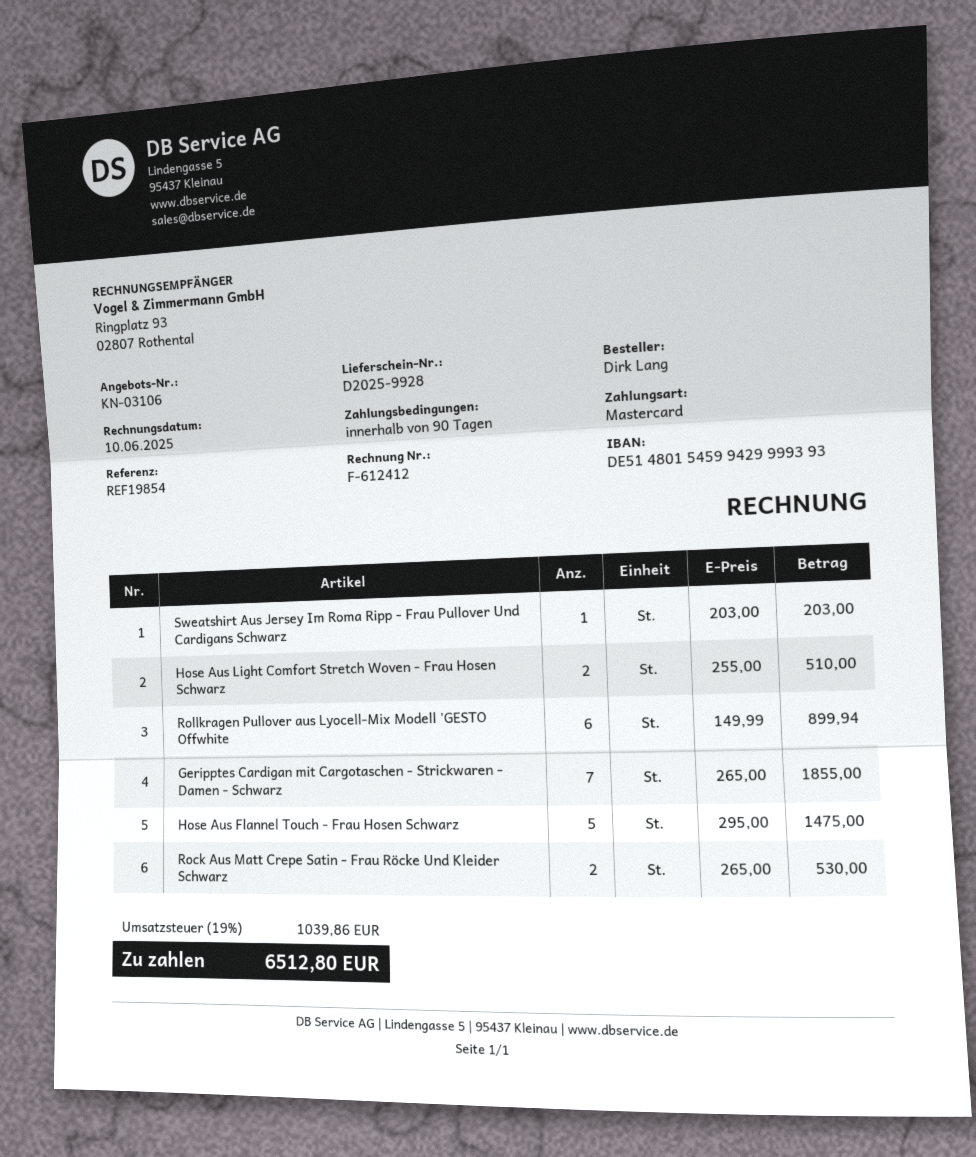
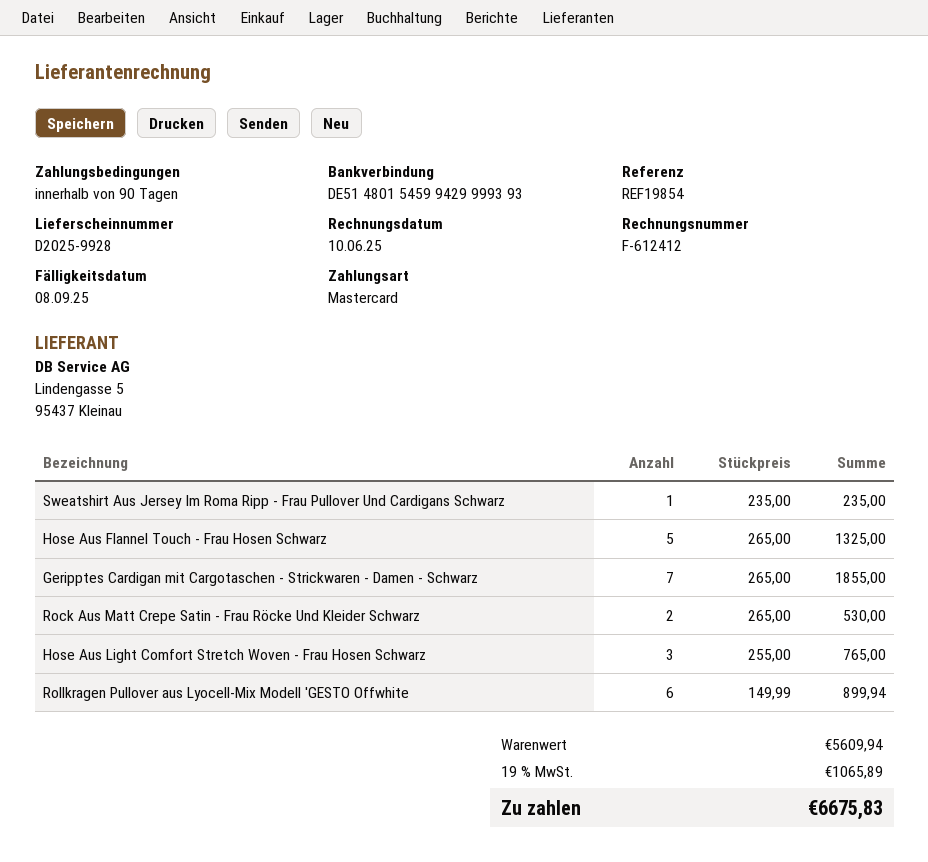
Sweatshirt Aus Jersey Im Roma Ripp - Frau Pullover Und Cardigans Schwarz: 1 x 203.00 = 203.00 -> 1 x 235.00 = 235.00
Hose Aus Light Comfort Stretch Woven - Frau Hosen Schwarz: 2 x 255.00 = 510.00 -> 3 x 255.00 = 765.00
Hose Aus Flannel Touch - Frau Hosen Schwarz: 5 x 295.00 = 1475.00 -> 5 x 265.00 = 1325.00
tax: 19% = 1039.86 -> 19% = 1065.89
total: 6512.80 -> 6675.83

